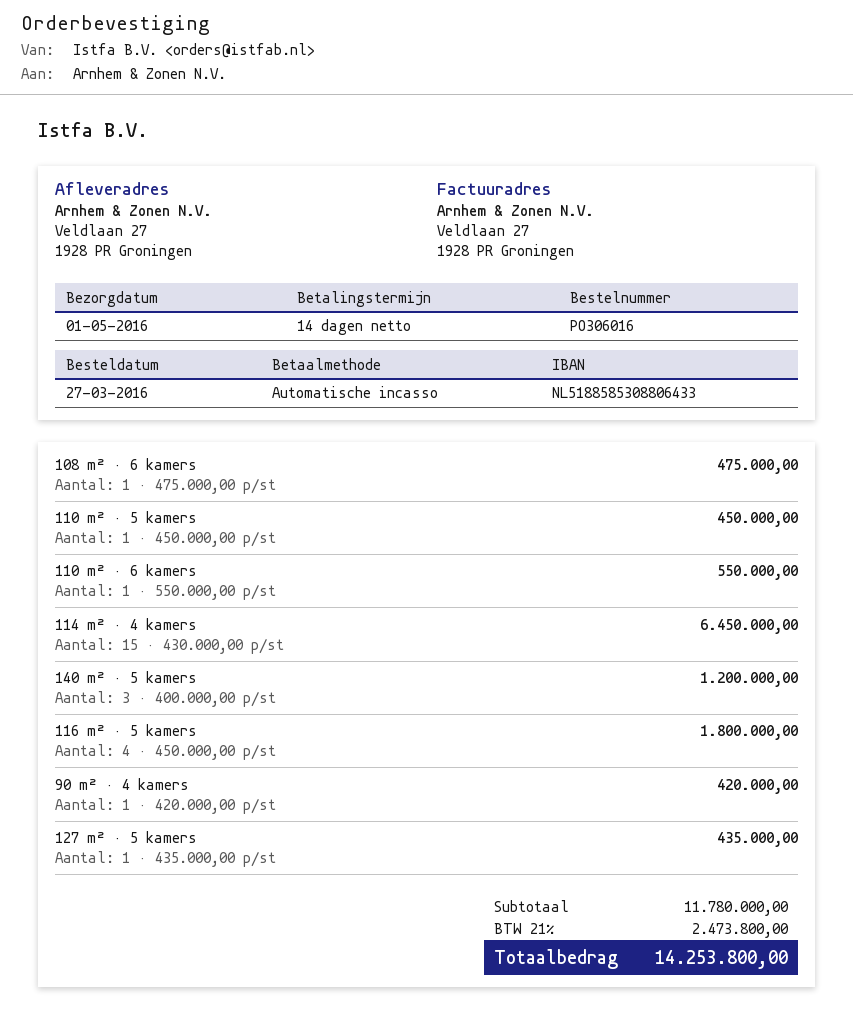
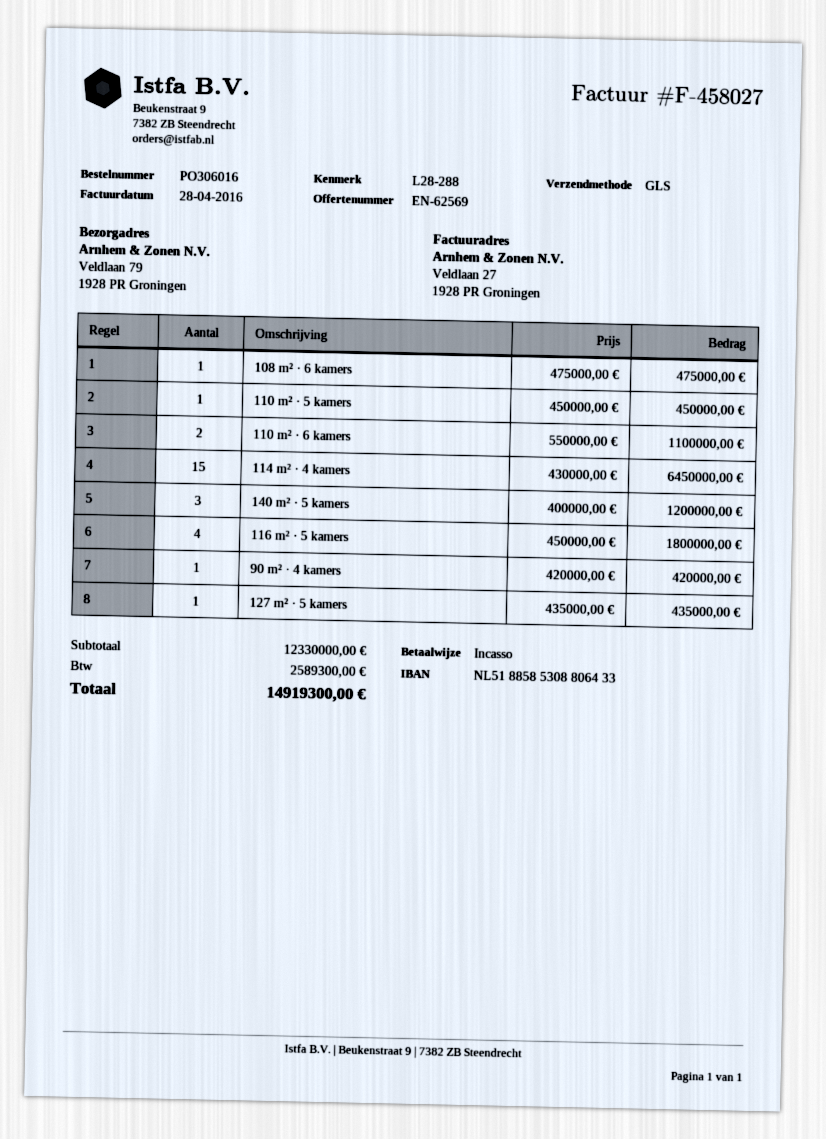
ship to: Veldlaan 27, 1928 PR Groningen -> Veldlaan 79, 1928 PR Groningen
110 m² · 6 kamers: 1 x 550000.00 = 550000.00 -> 2 x 550000.00 = 1100000.00
subtotal: 11780000.00 -> 12330000.00
tax: 2473800.00 -> 2589300.00
total: 14253800.00 -> 14919300.00

